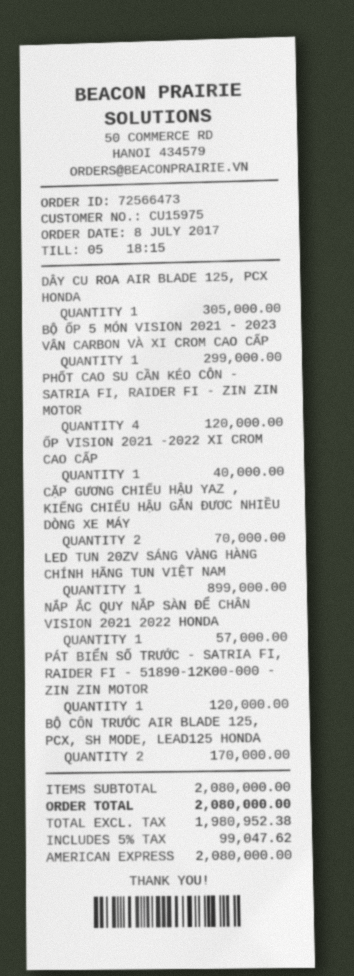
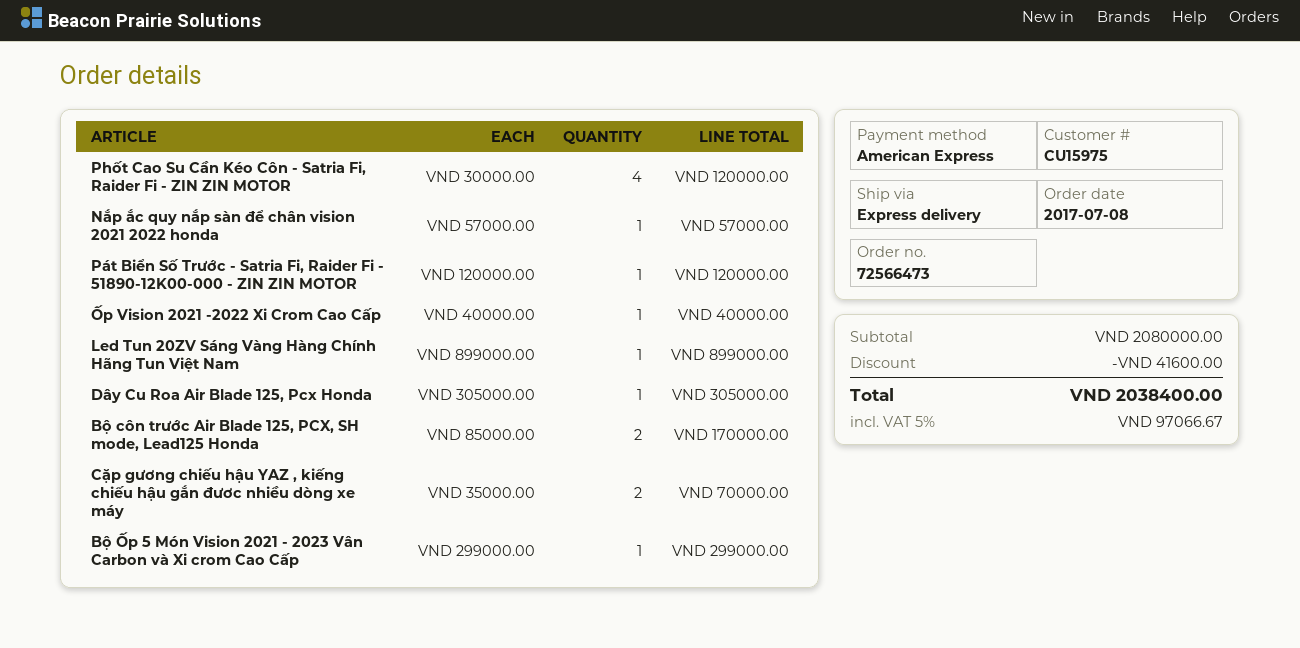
discount: none -> 41600.00
tax: 5% = 99047.62 -> 5% = 97066.67
total: 2080000.00 -> 2038400.00

